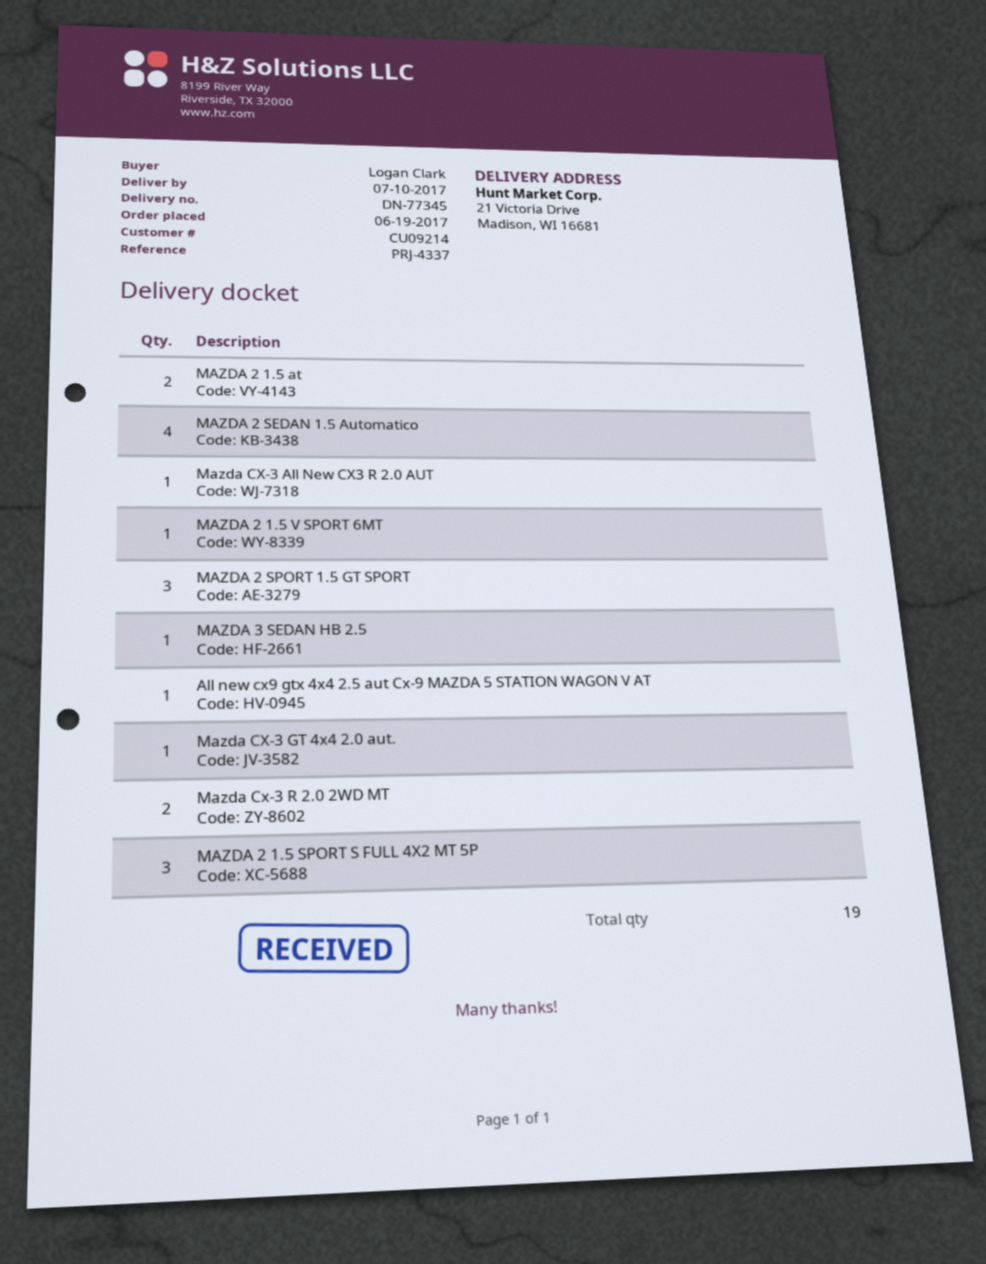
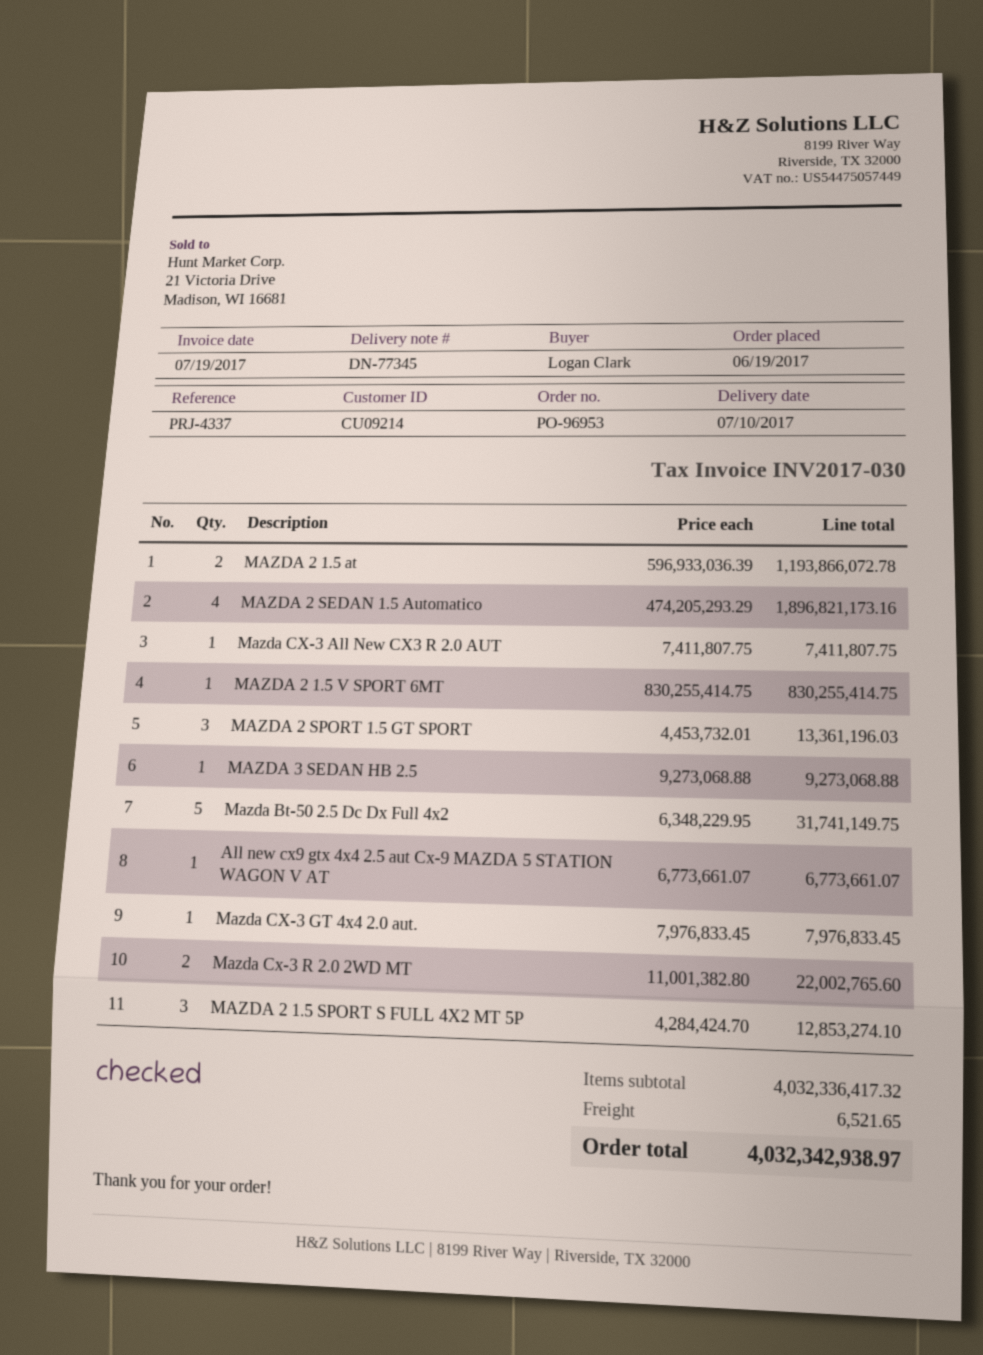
Mazda Bt-50 2.5 Dc Dx Full 4x2: none -> 5

